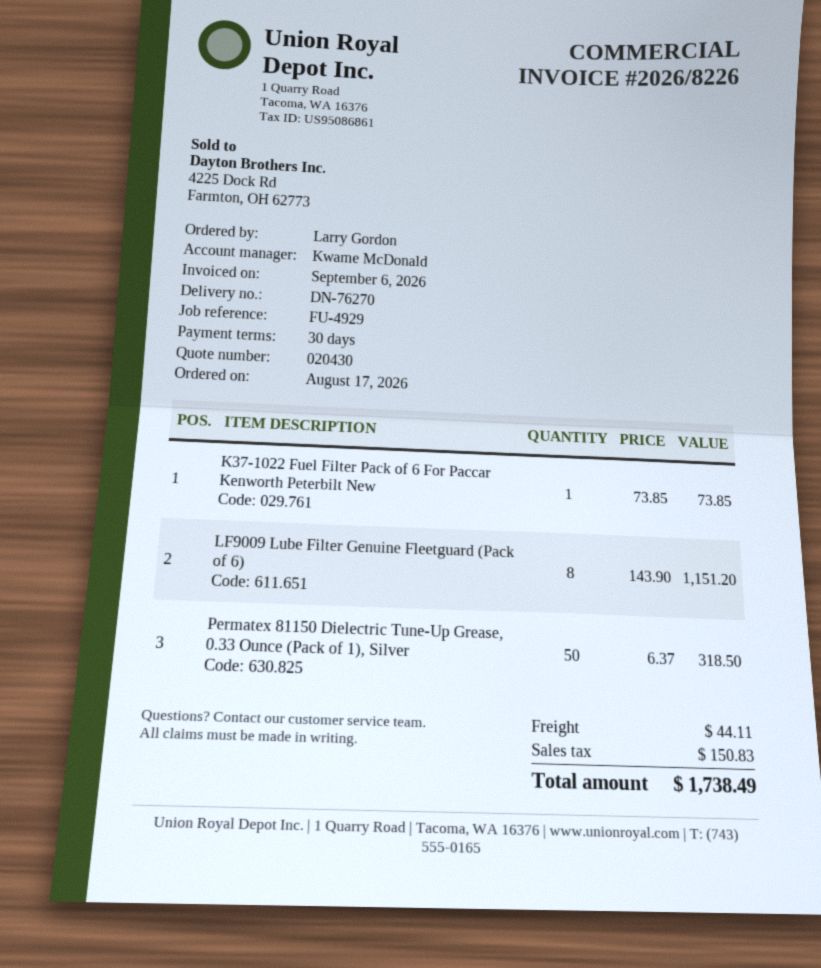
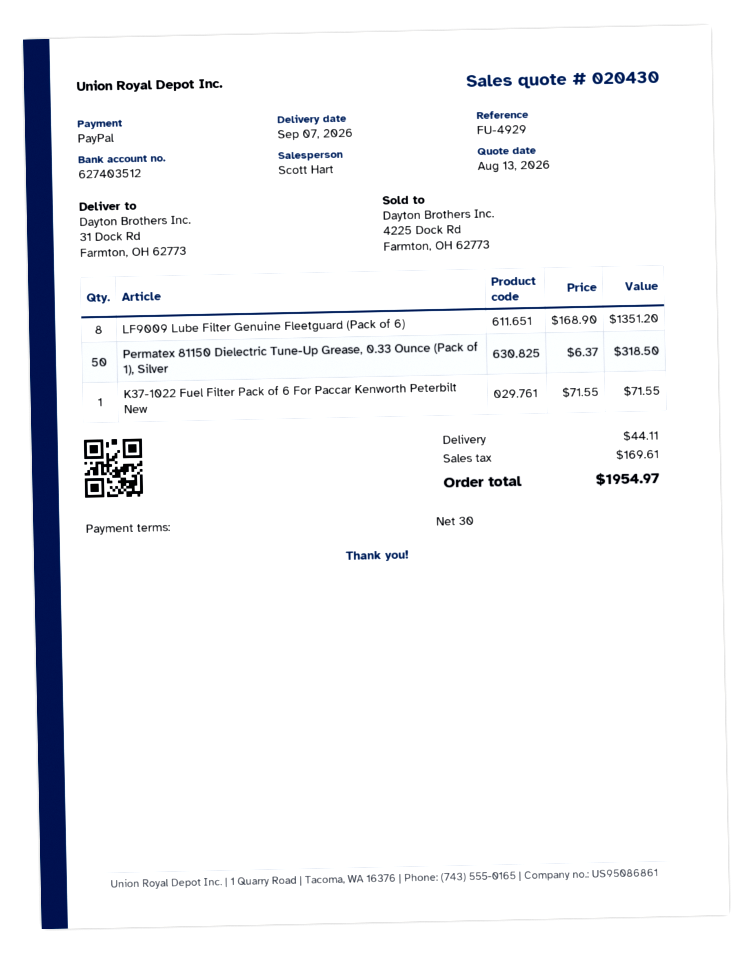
sales rep: Kwame McDonald -> Scott Hart
K37-1022 Fuel Filter Pack of 6 For Paccar Kenworth Peterbilt New: 1 x 73.85 = 73.85 -> 1 x 71.55 = 71.55
LF9009 Lube Filter Genuine Fleetguard (Pack of 6): 8 x 143.90 = 1151.20 -> 8 x 168.90 = 1351.20
tax: 150.83 -> 169.61
total: 1738.49 -> 1954.97

